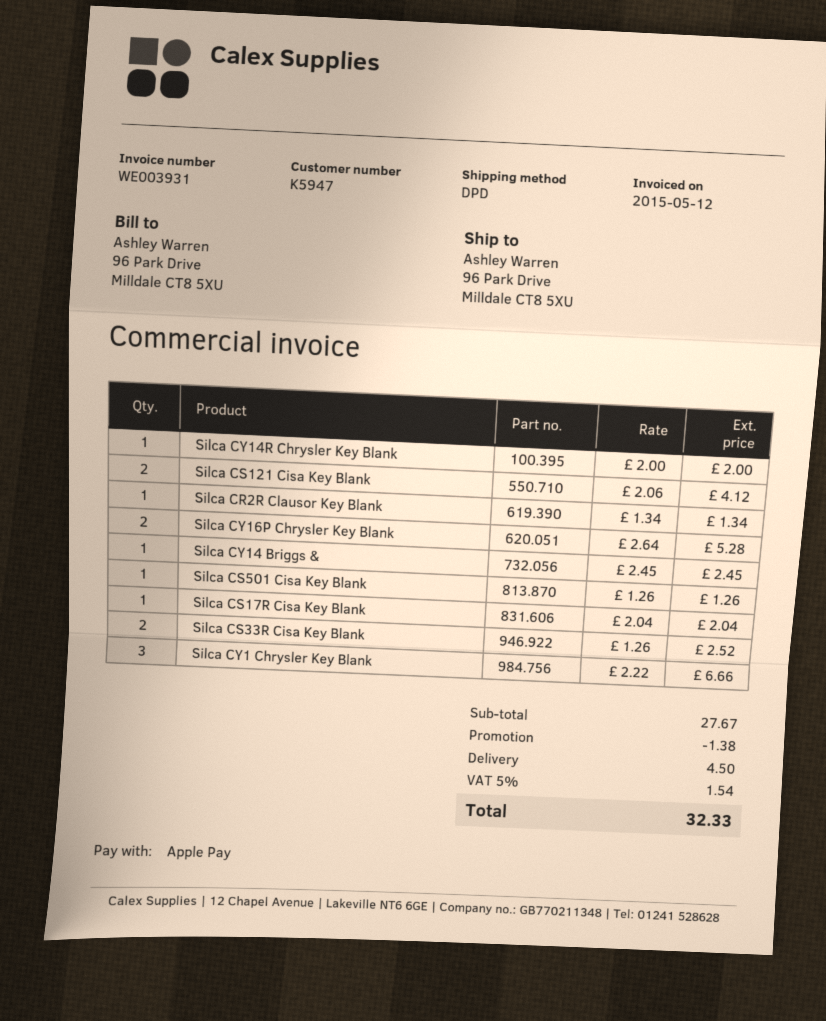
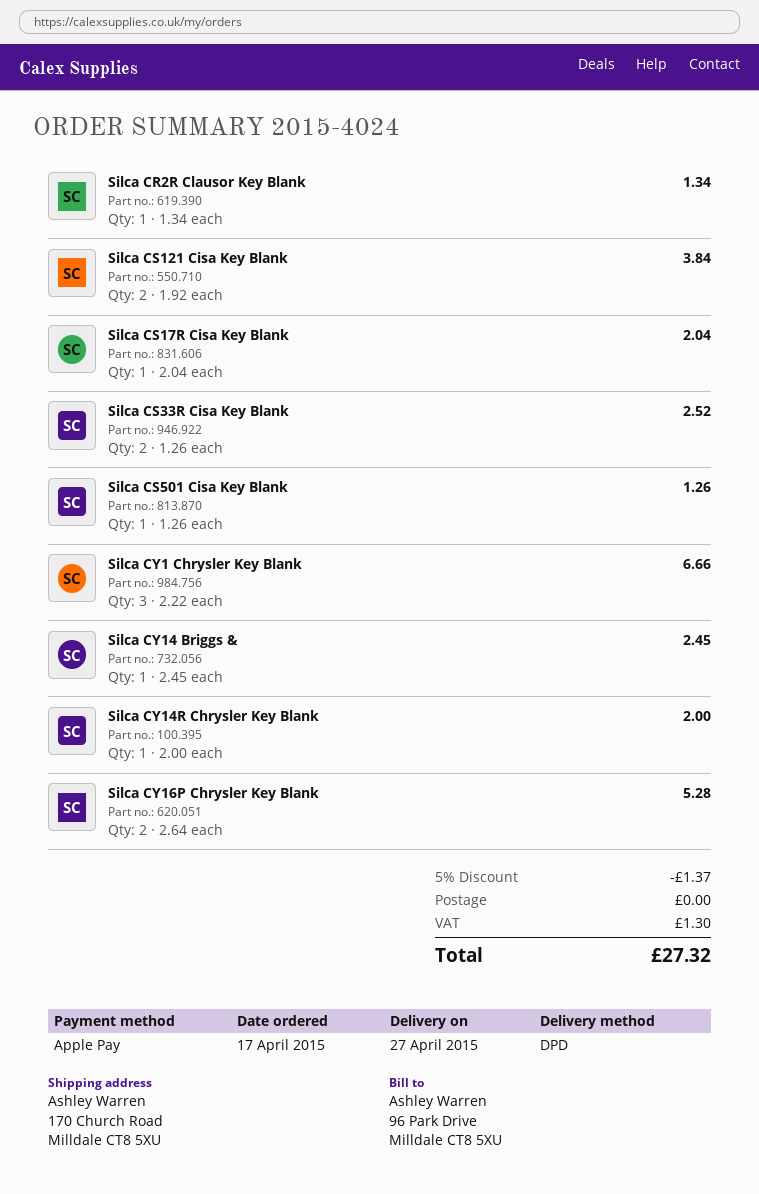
ship to: 96 Park Drive, Milldale CT8 5XU -> 170 Church Road, Milldale CT8 5XU
Silca CS121 Cisa Key Blank: 2 x 2.06 = 4.12 -> 2 x 1.92 = 3.84
discount: 1.38 -> 1.37
shipping: 4.50 -> 0.00
tax: 1.54 -> 1.30
total: 32.33 -> 27.32

